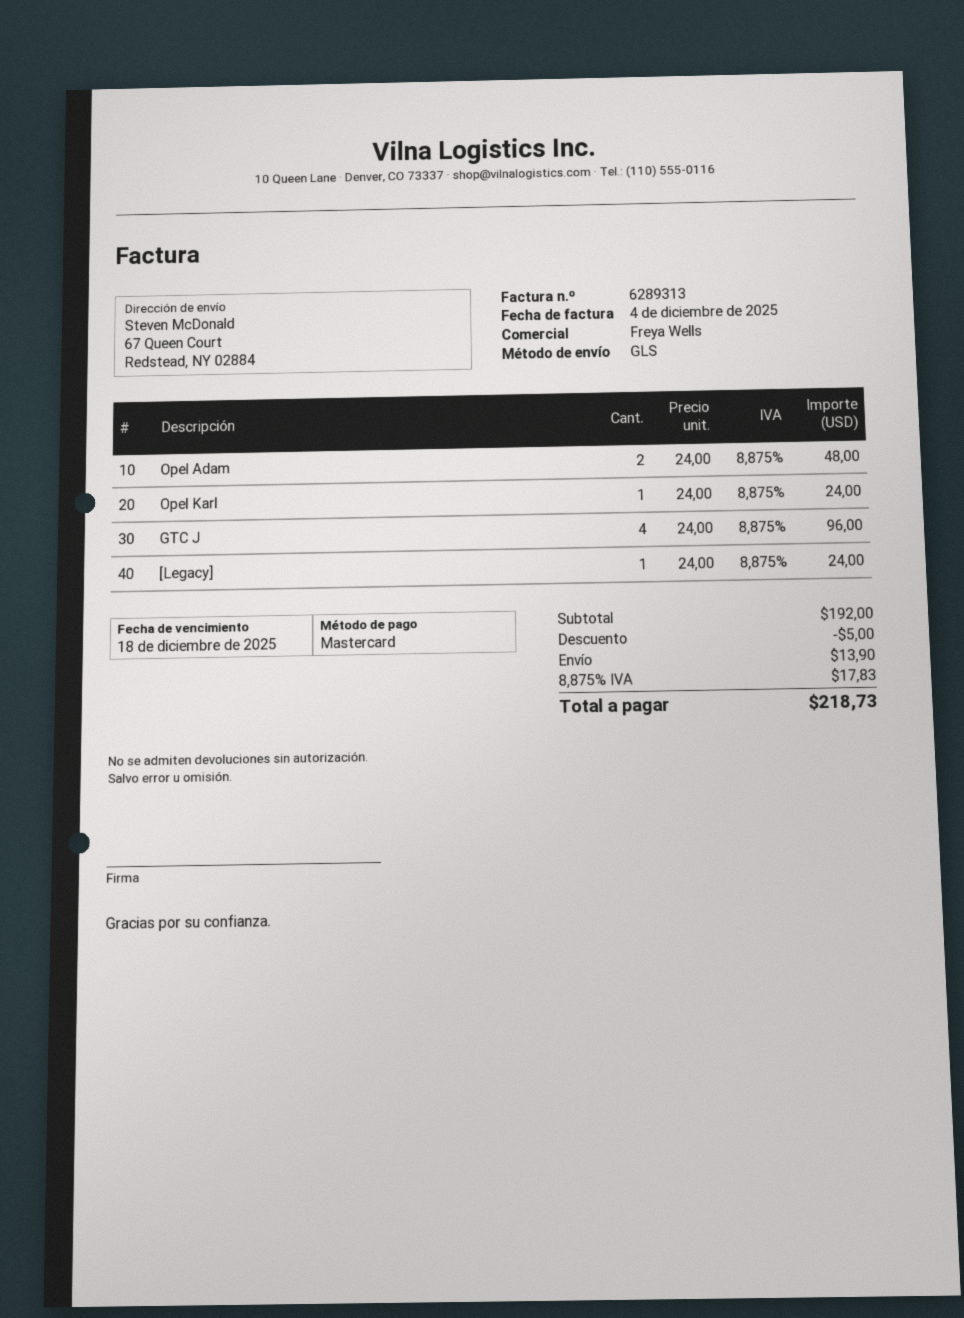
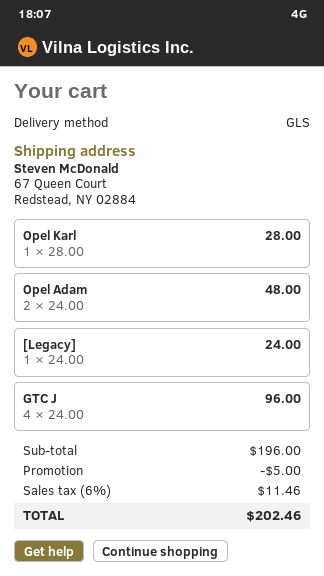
Opel Karl: 1 x 24.00 = 24.00 -> 1 x 28.00 = 28.00
subtotal: 192.00 -> 196.00
shipping: 13.90 -> none
tax: 8.875% = 17.83 -> 6% = 11.46
total: 218.73 -> 202.46

